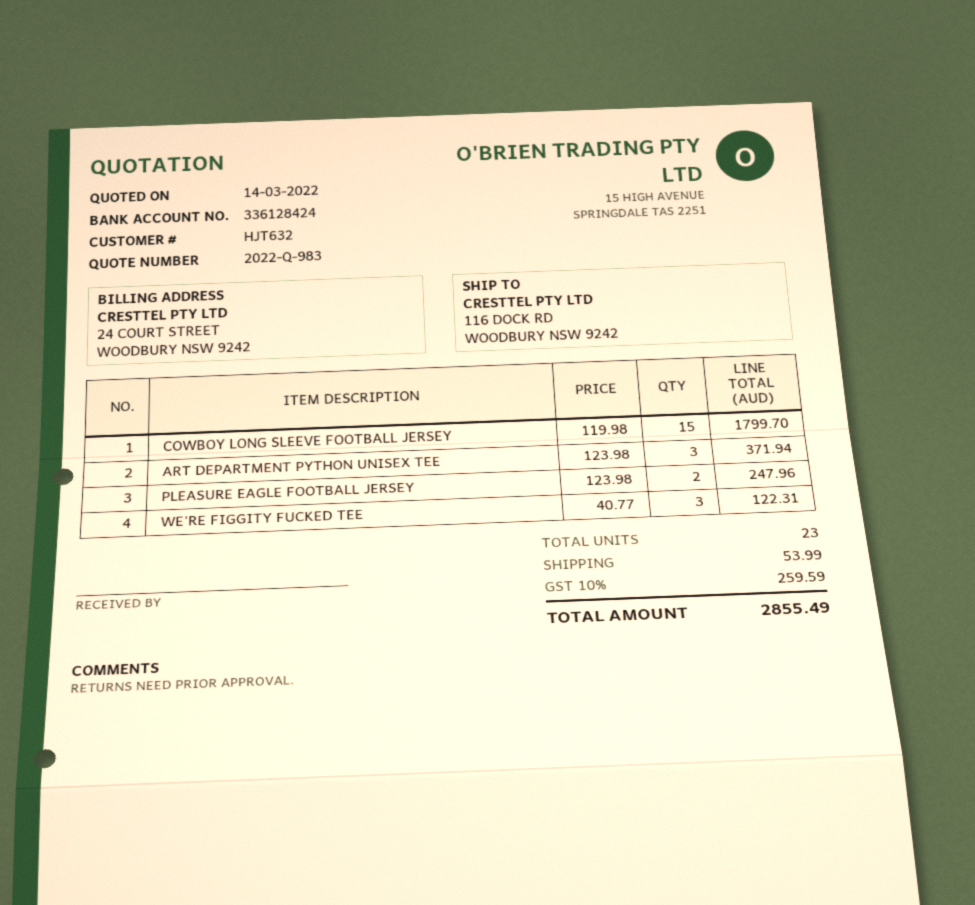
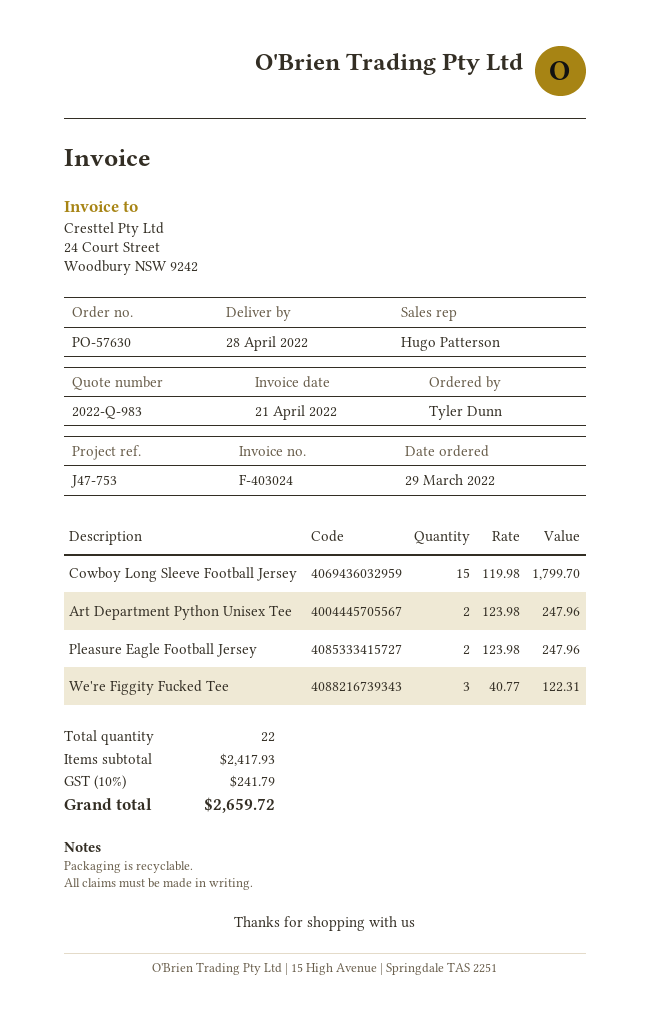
ART DEPARTMENT PYTHON UNISEX TEE: 3 x 123.98 = 371.94 -> 2 x 123.98 = 247.96
total quantity: 23 -> 22
shipping: 53.99 -> none
tax: 10% = 259.59 -> 10% = 241.79
total: 2855.49 -> 2659.72

